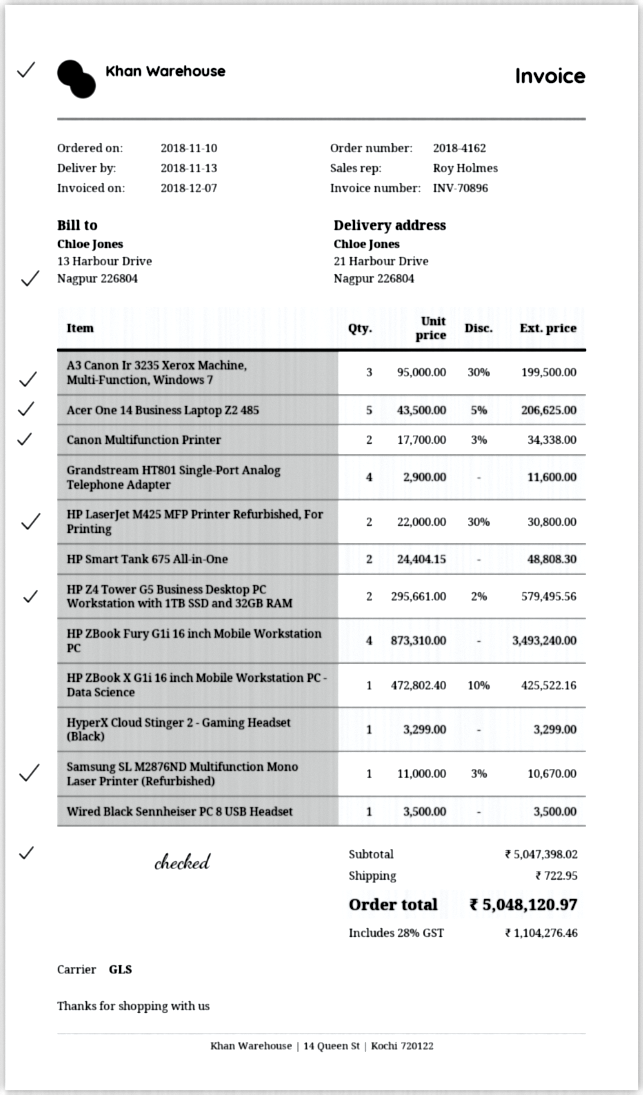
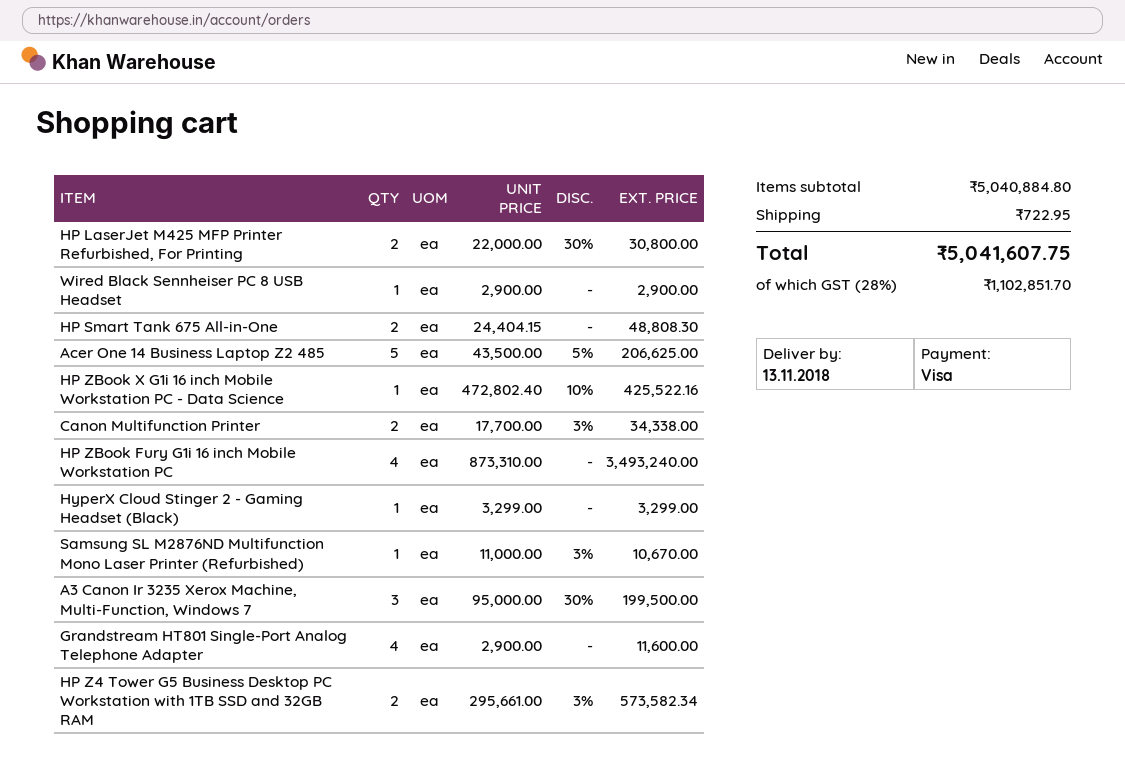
HP Z4 Tower G5 Business Desktop PC Workstation with 1TB SSD and 32GB RAM: 2 x 295661.00 - 2% = 579495.56 -> 2 x 295661.00 - 3% = 573582.34
Wired Black Sennheiser PC 8 USB Headset: 1 x 3500.00 = 3500.00 -> 1 x 2900.00 = 2900.00
subtotal: 5047398.02 -> 5040884.80
tax: 28% = 1104276.46 -> 28% = 1102851.70
total: 5048120.97 -> 5041607.75

